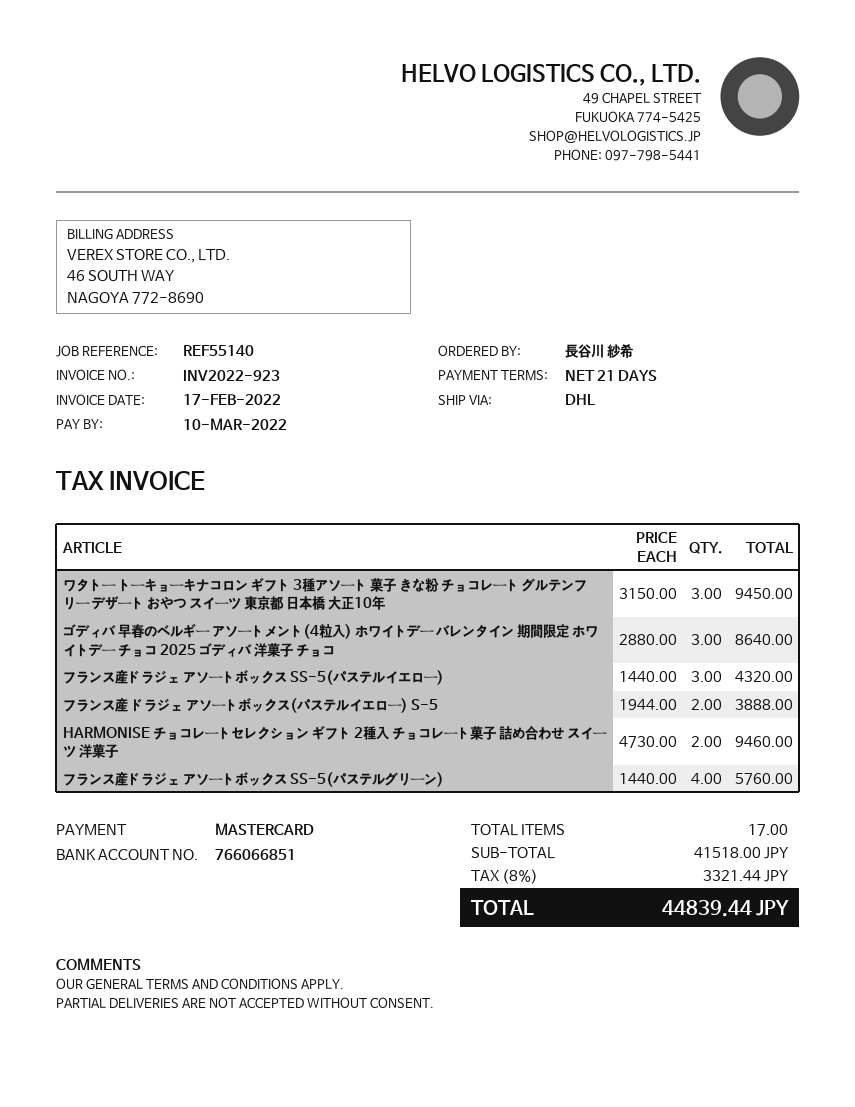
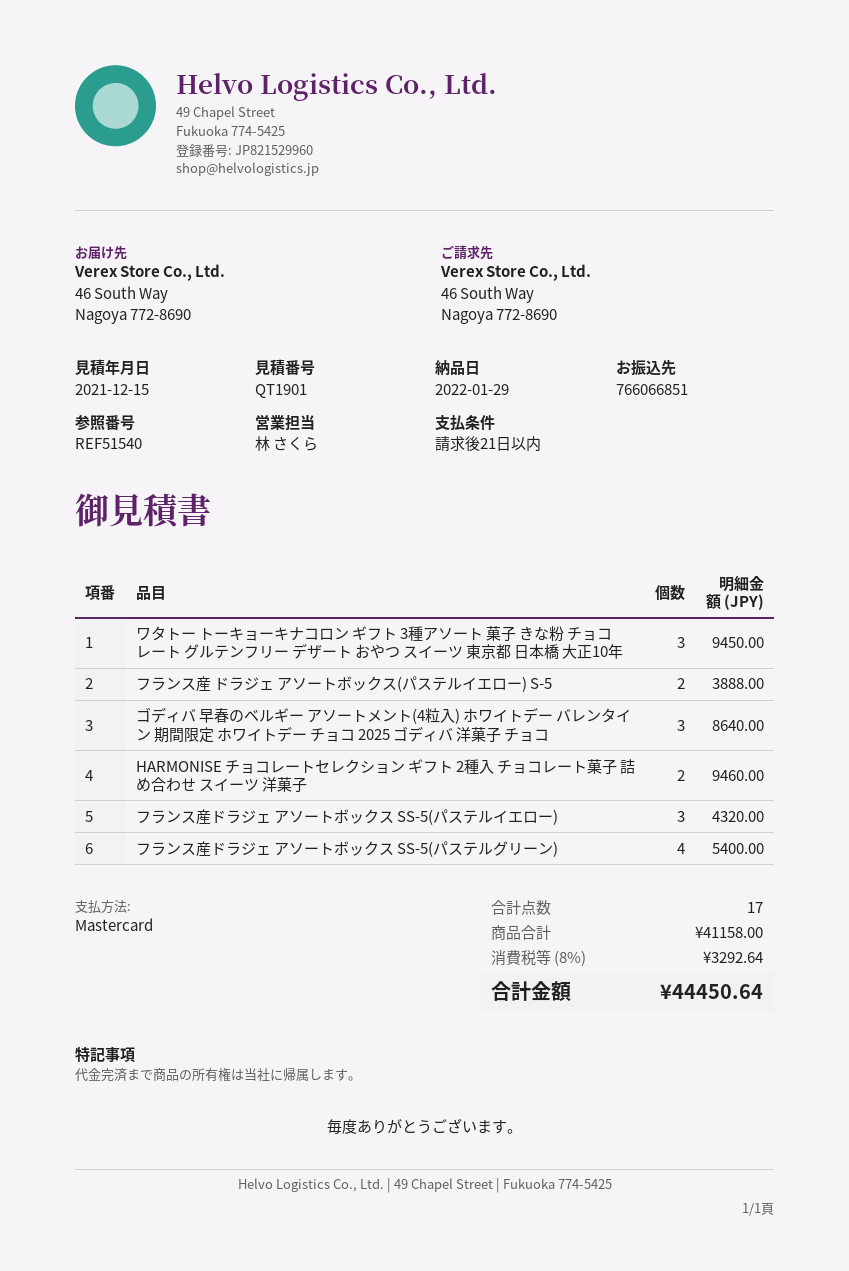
reference: REF55140 -> REF51540
フランス産ドラジェ アソートボックス SS-5(パステルグリーン): 4 for 5760.00 -> 4 for 5400.00
subtotal: 41518.00 -> 41158.00
tax: 8% = 3321.44 -> 8% = 3292.64
total: 44839.44 -> 44450.64

